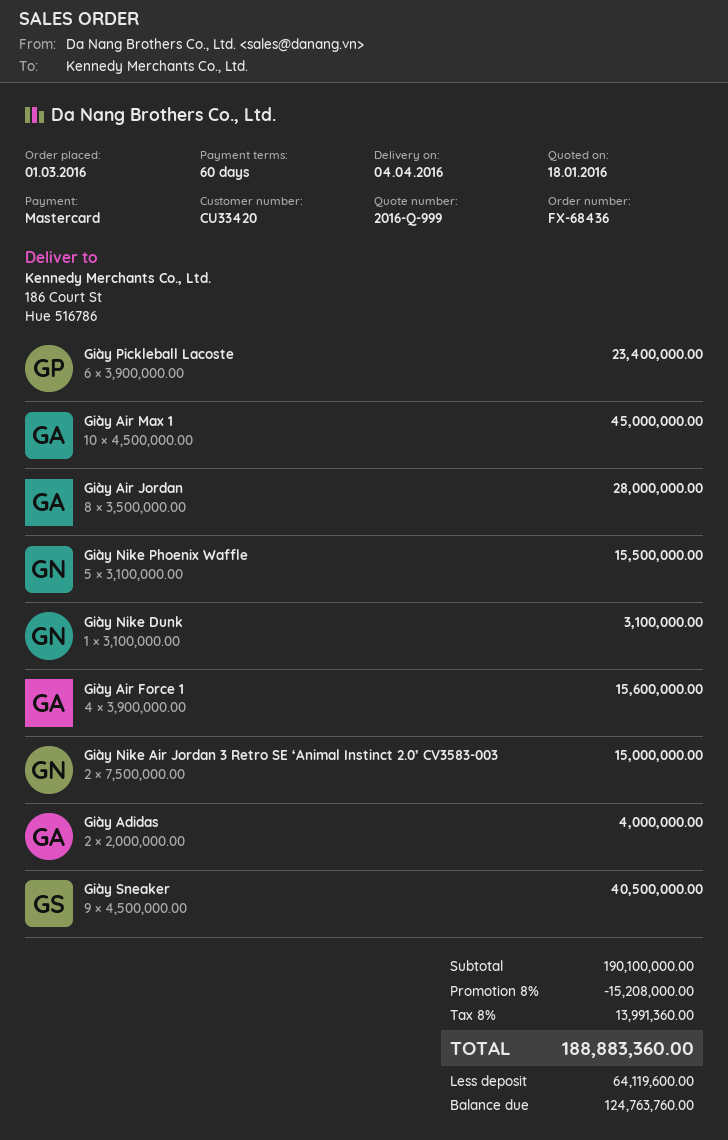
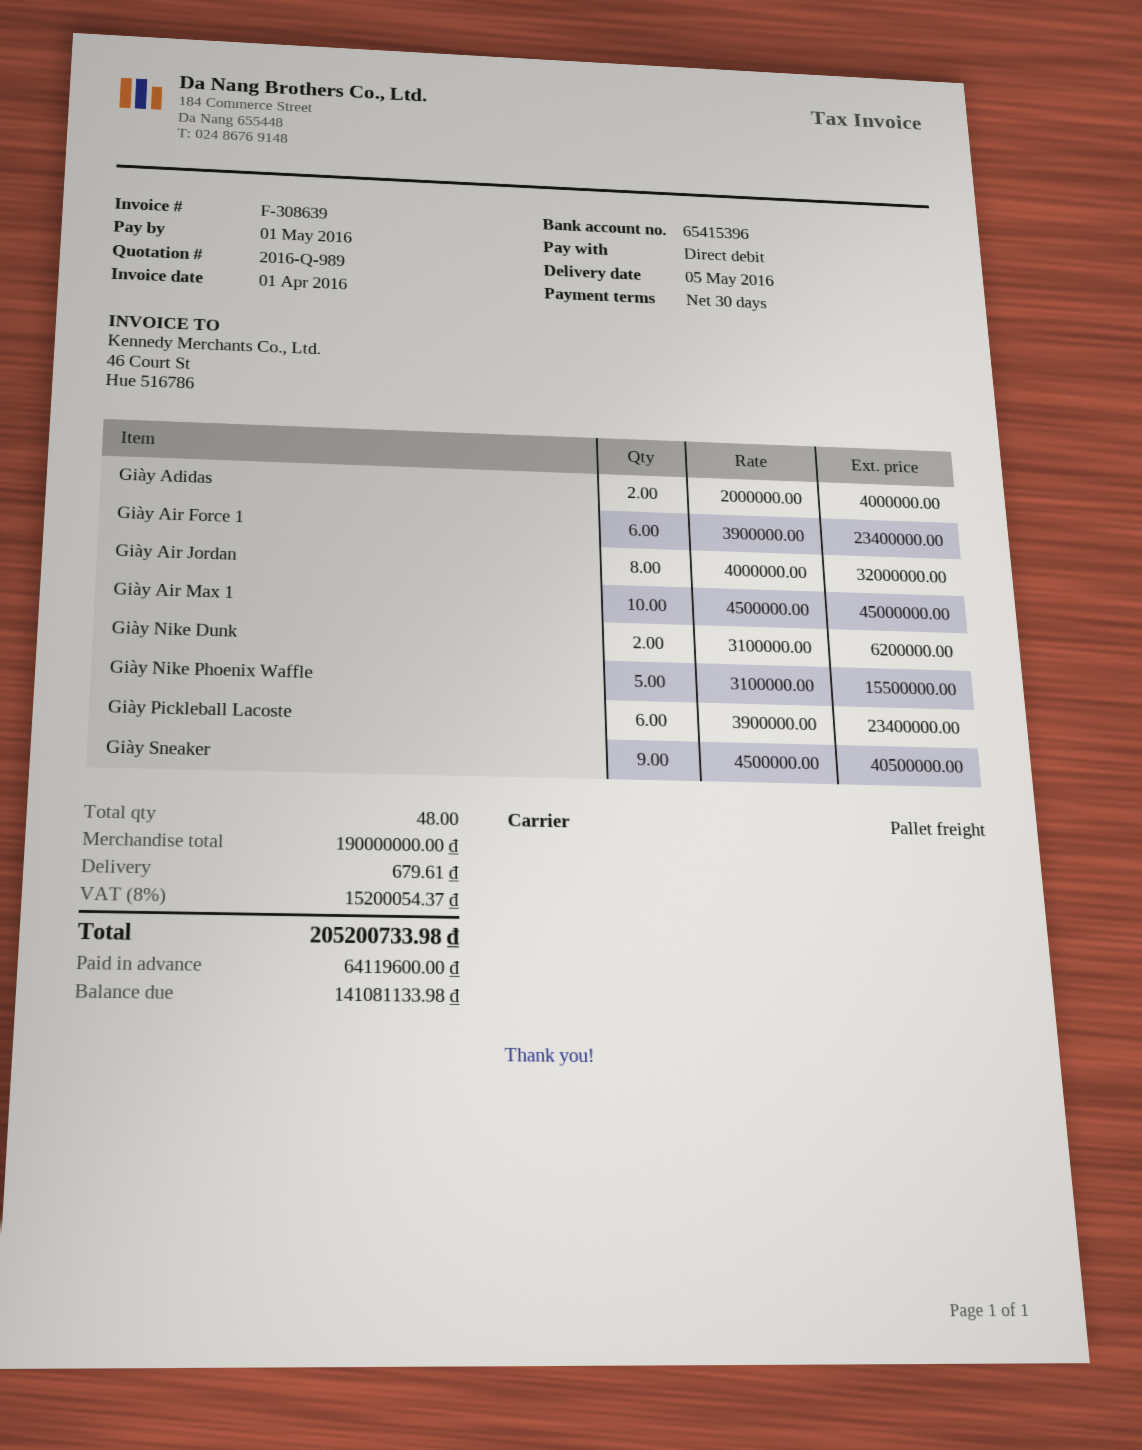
quote number: 2016-Q-999 -> 2016-Q-989
delivery date: 2016-04-04 -> 2016-05-05
payment terms: 60 days -> 30 days
payment method: Mastercard -> direct debit
Giày Air Jordan: 8 x 3500000.00 = 28000000.00 -> 8 x 4000000.00 = 32000000.00
Giày Nike Dunk: 1 x 3100000.00 = 3100000.00 -> 2 x 3100000.00 = 6200000.00
Giày Air Force 1: 4 x 3900000.00 = 15600000.00 -> 6 x 3900000.00 = 23400000.00
Giày Nike Air Jordan 3 Retro SE ‘Animal Instinct 2.0’ CV3583-003: 2 x 7500000.00 = 15000000.00 -> none
subtotal: 190100000.00 -> 190000000.00
discount: 8% = 15208000.00 -> none
shipping: none -> 679.61
tax: 8% = 13991360.00 -> 8% = 15200054.37
total: 188883360.00 -> 205200733.98
balance: 124763760.00 -> 141081133.98

